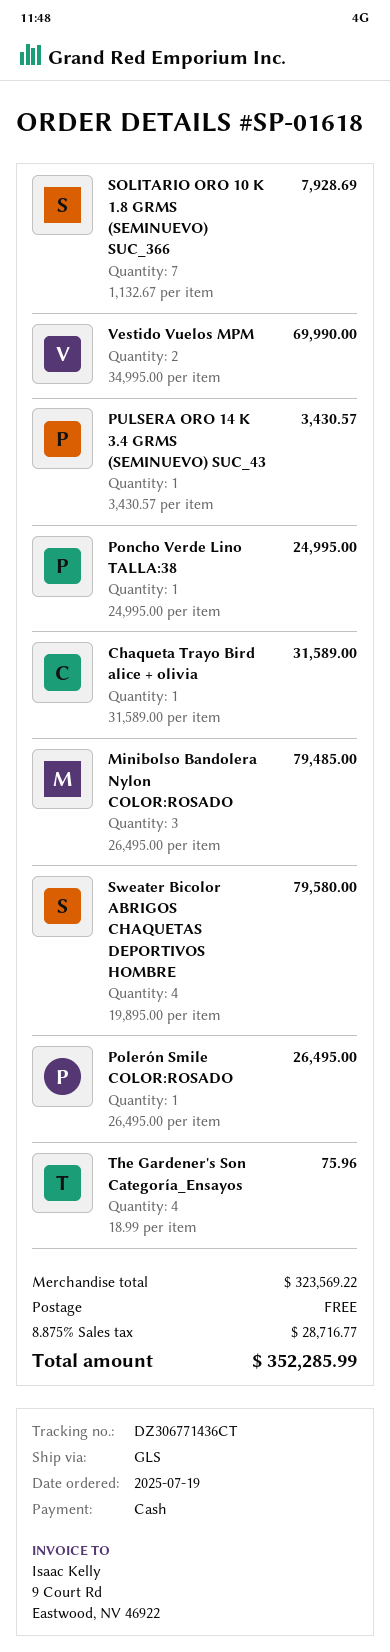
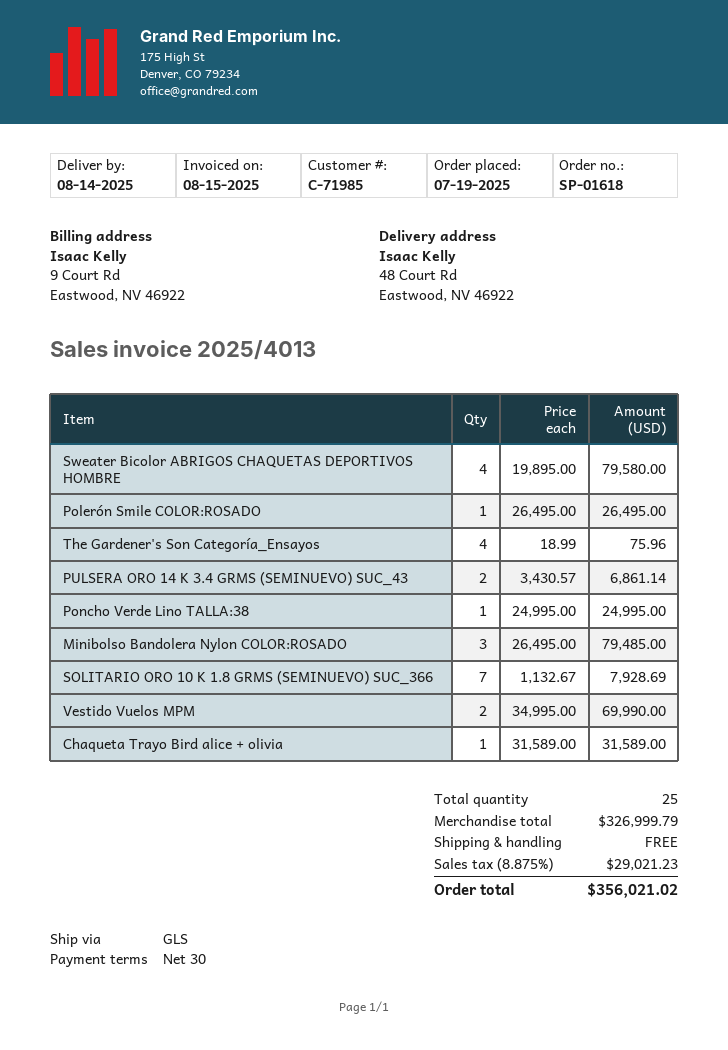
PULSERA ORO 14 K 3.4 GRMS (SEMINUEVO) SUC_43: 1 x 3430.57 = 3430.57 -> 2 x 3430.57 = 6861.14
subtotal: 323569.22 -> 326999.79
tax: 8.875% = 28716.77 -> 8.875% = 29021.23
total: 352285.99 -> 356021.02

